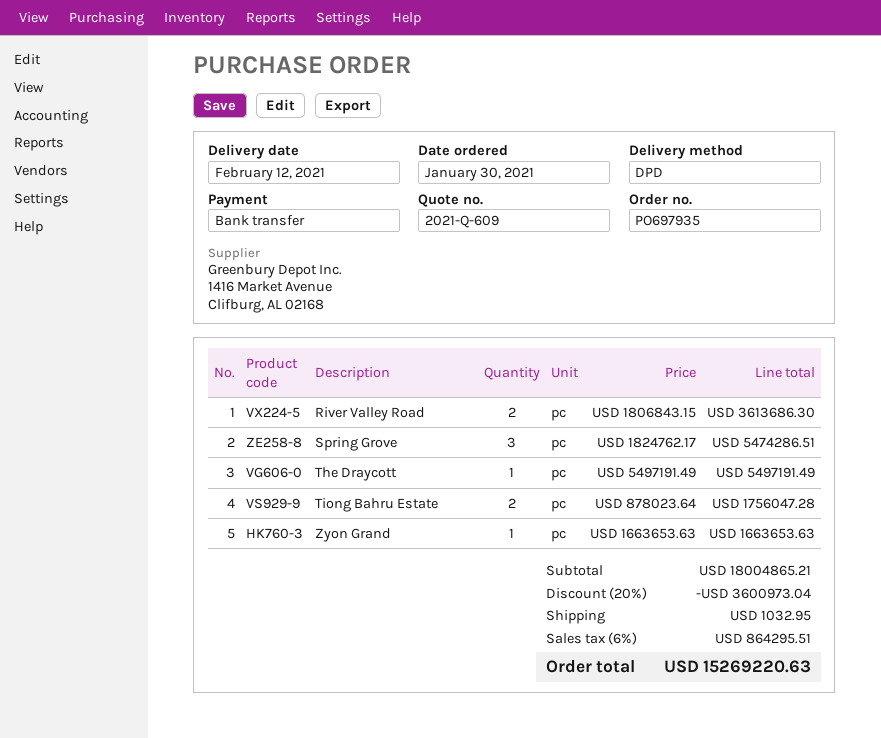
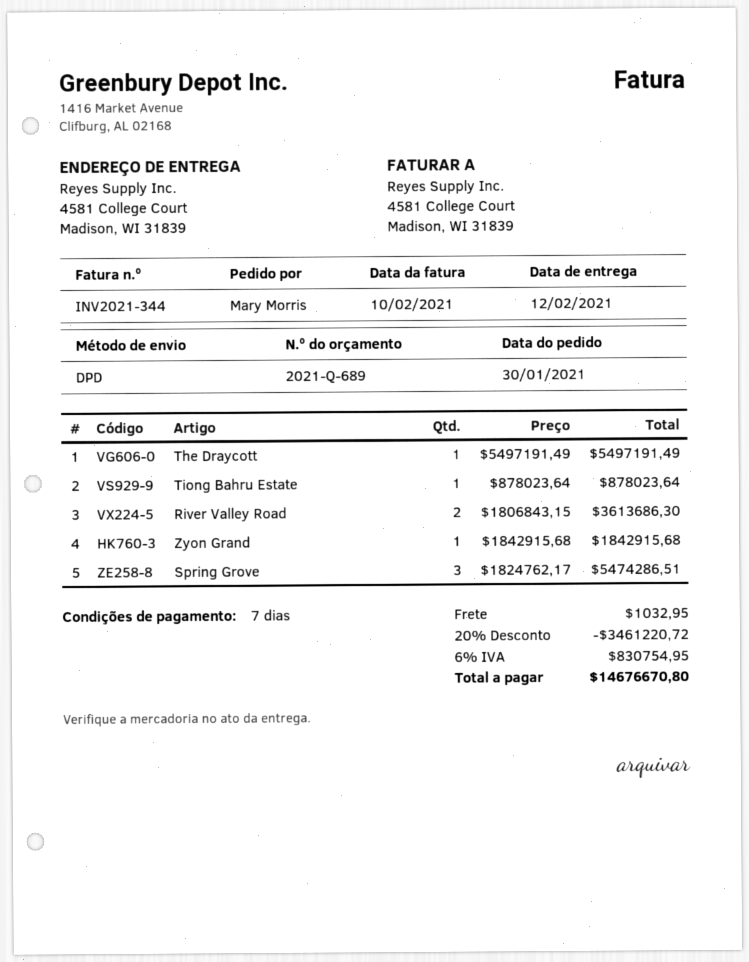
quote number: 2021-Q-609 -> 2021-Q-689
Tiong Bahru Estate: 2 x 878023.64 = 1756047.28 -> 1 x 878023.64 = 878023.64
Zyon Grand: 1 x 1663653.63 = 1663653.63 -> 1 x 1842915.68 = 1842915.68
discount: 20% = 3600973.04 -> 20% = 3461220.72
tax: 6% = 864295.51 -> 6% = 830754.95
total: 15269220.63 -> 14676670.80

